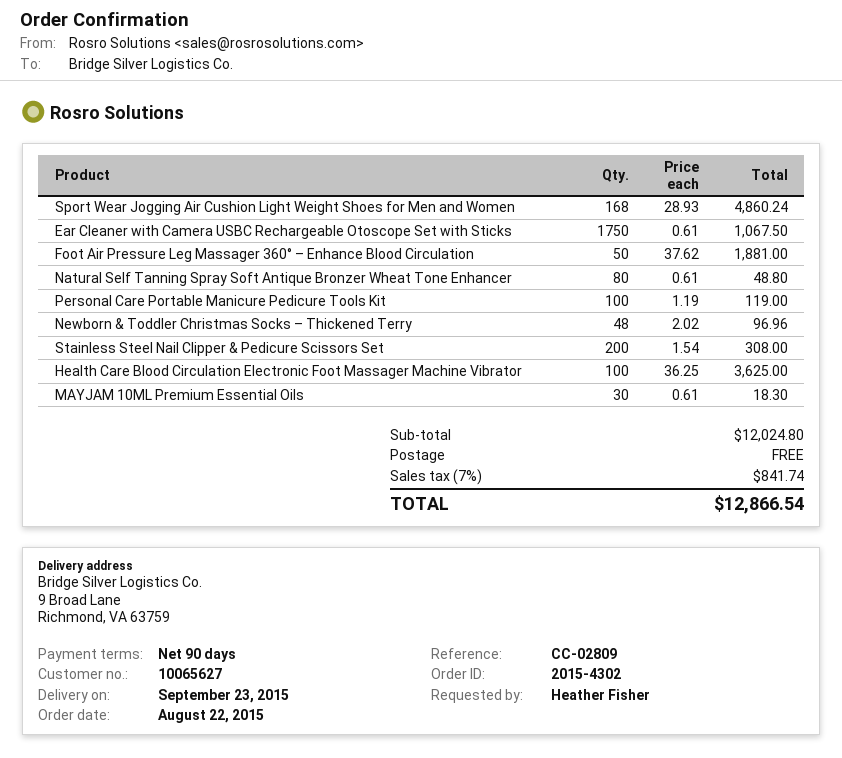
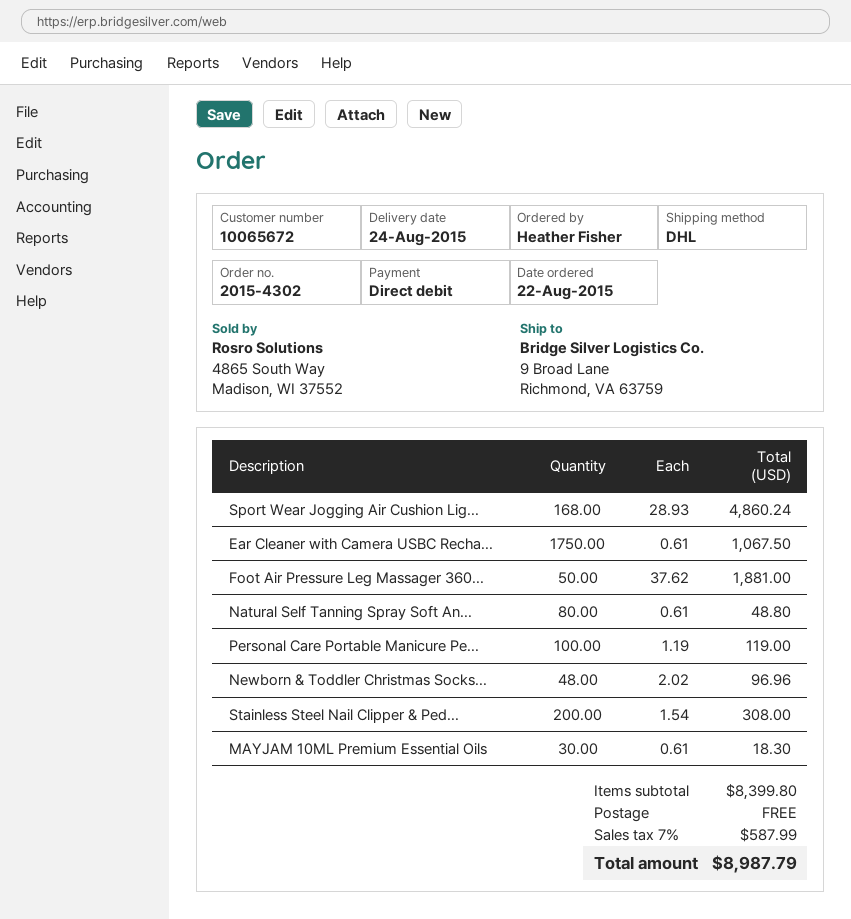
delivery date: 2015-09-23 -> 2015-08-24
customer number: 10065627 -> 10065672
Health Care Blood Circulation Electronic Foot Massager Machine Vibrator: 100 x 36.25 = 3625.00 -> none
subtotal: 12024.80 -> 8399.80
tax: 7% = 841.74 -> 7% = 587.99
total: 12866.54 -> 8987.79

